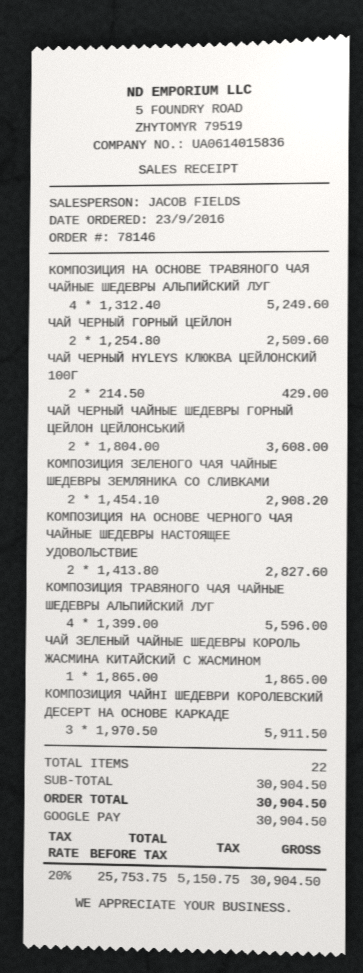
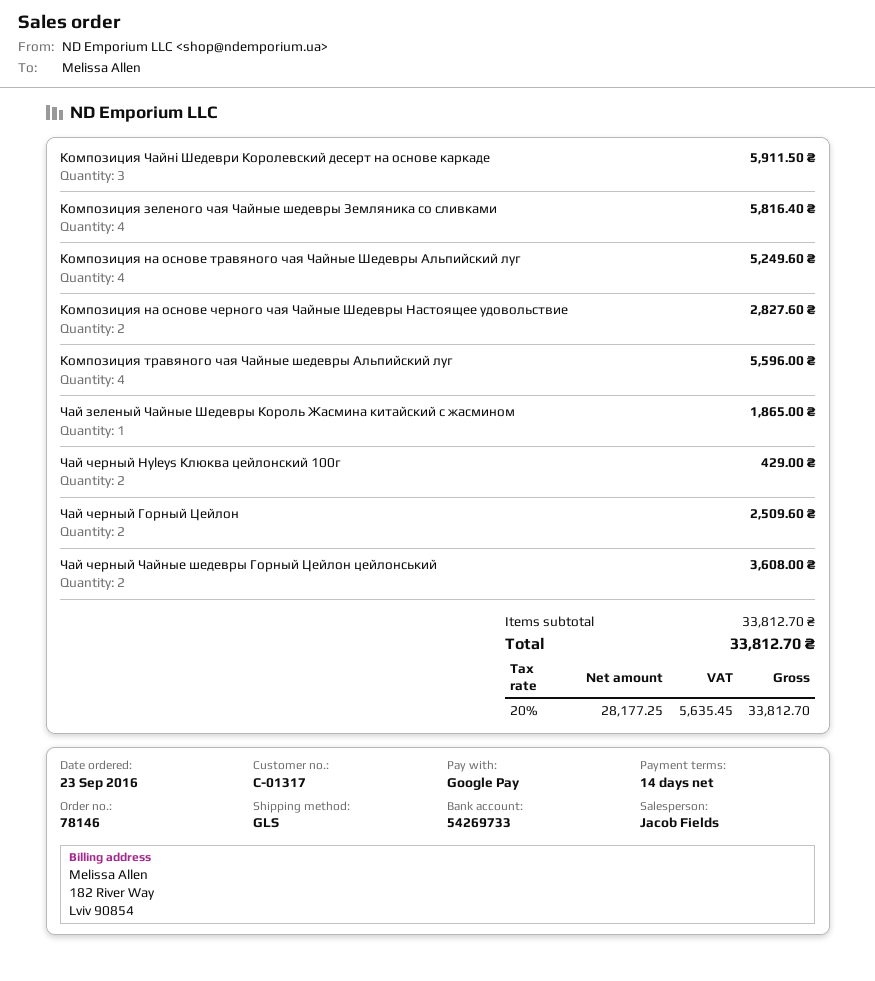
КОМПОЗИЦИЯ ЗЕЛЕНОГО ЧАЯ ЧАЙНЫЕ ШЕДЕВРЫ ЗЕМЛЯНИКА СО СЛИВКАМИ: 2 for 2908.20 -> 4 for 5816.40
subtotal: 30904.50 -> 33812.70
net: 25753.75 -> 28177.25
tax: 20% = 5150.75 -> 20% = 5635.45
total: 30904.50 -> 33812.70

